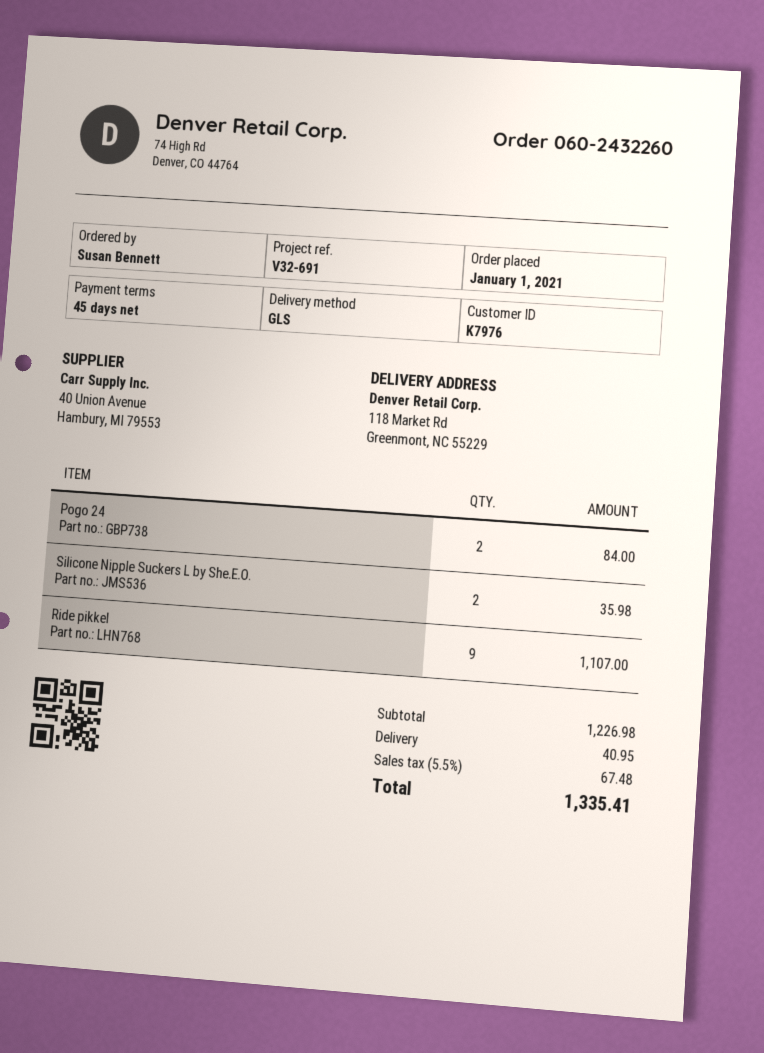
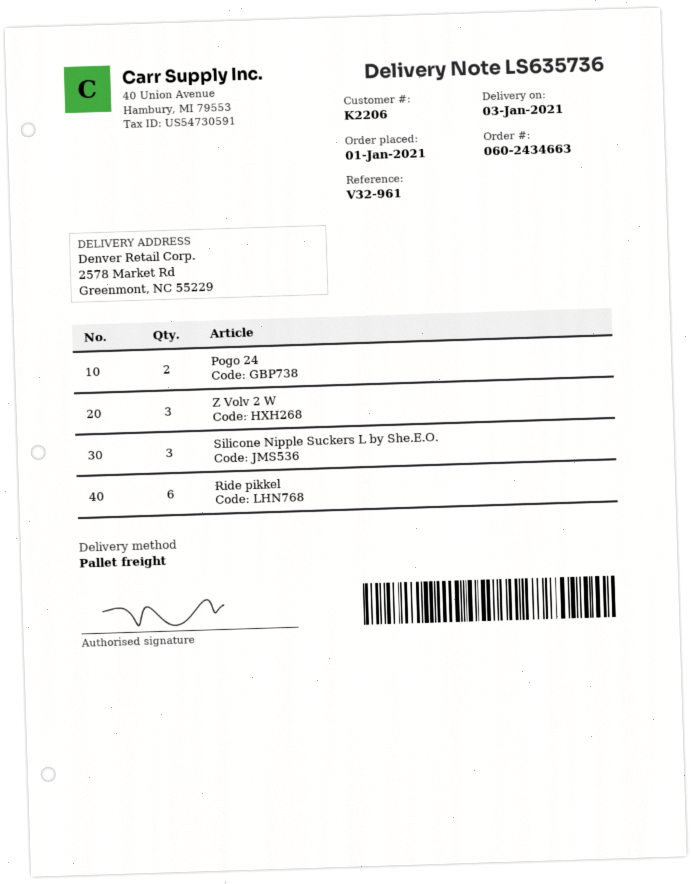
order number: 060-2432260 -> 060-2434663
customer number: K7976 -> K2206
reference: V32-691 -> V32-961
shipping method: GLS -> pallet freight
ship to: 118 Market Rd, Greenmont, NC 55229 -> 2578 Market Rd, Greenmont, NC 55229
Silicone Nipple Suckers L by She.E.O.: 2 -> 3
Ride pikkel: 9 -> 6
Z Volv 2 W: none -> 3

